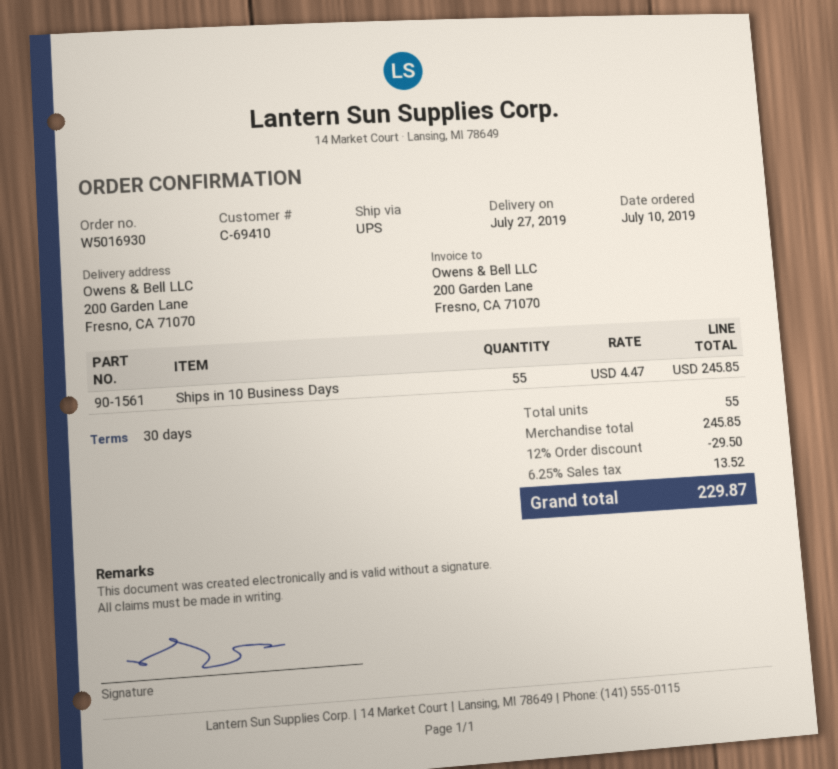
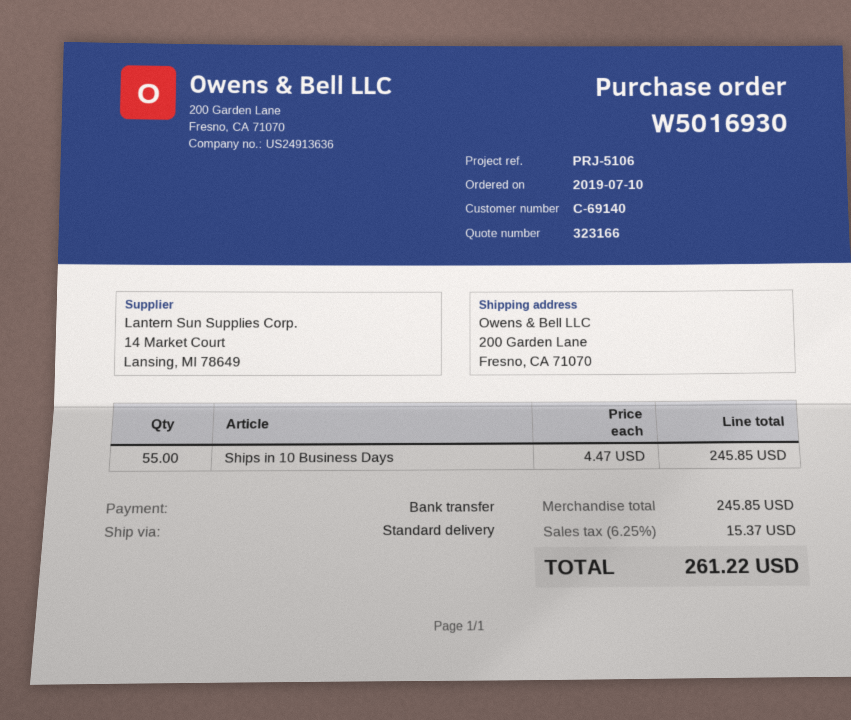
customer number: C-69410 -> C-69140
shipping method: UPS -> standard
discount: 12% = 29.50 -> none
tax: 6.25% = 13.52 -> 6.25% = 15.37
total: 229.87 -> 261.22

